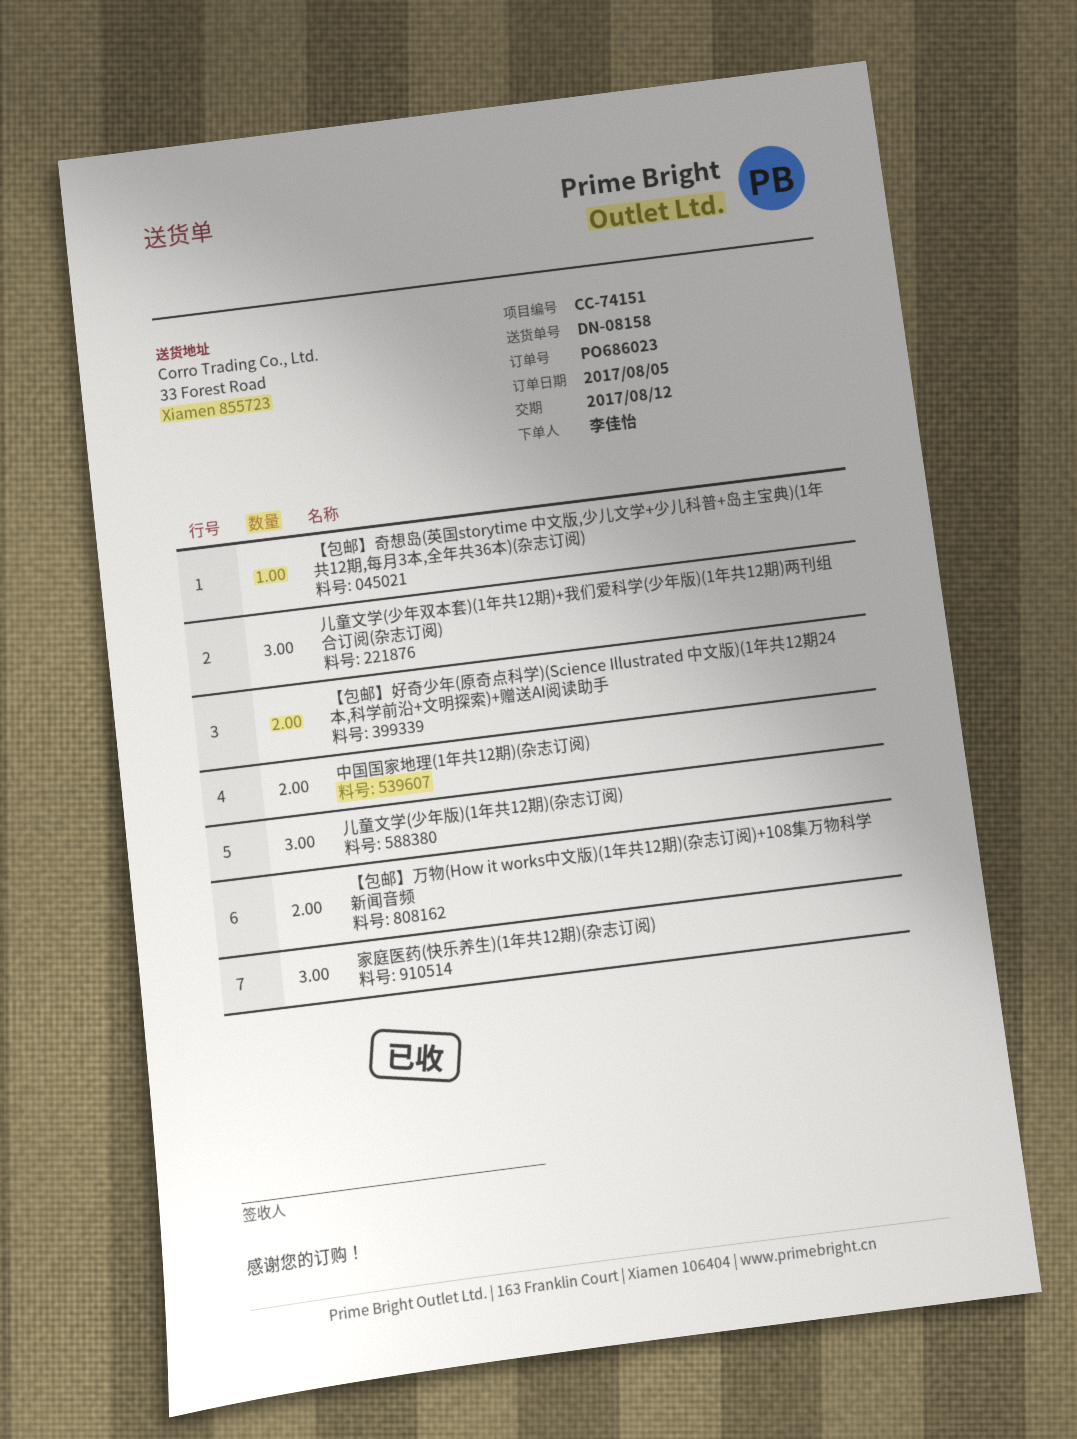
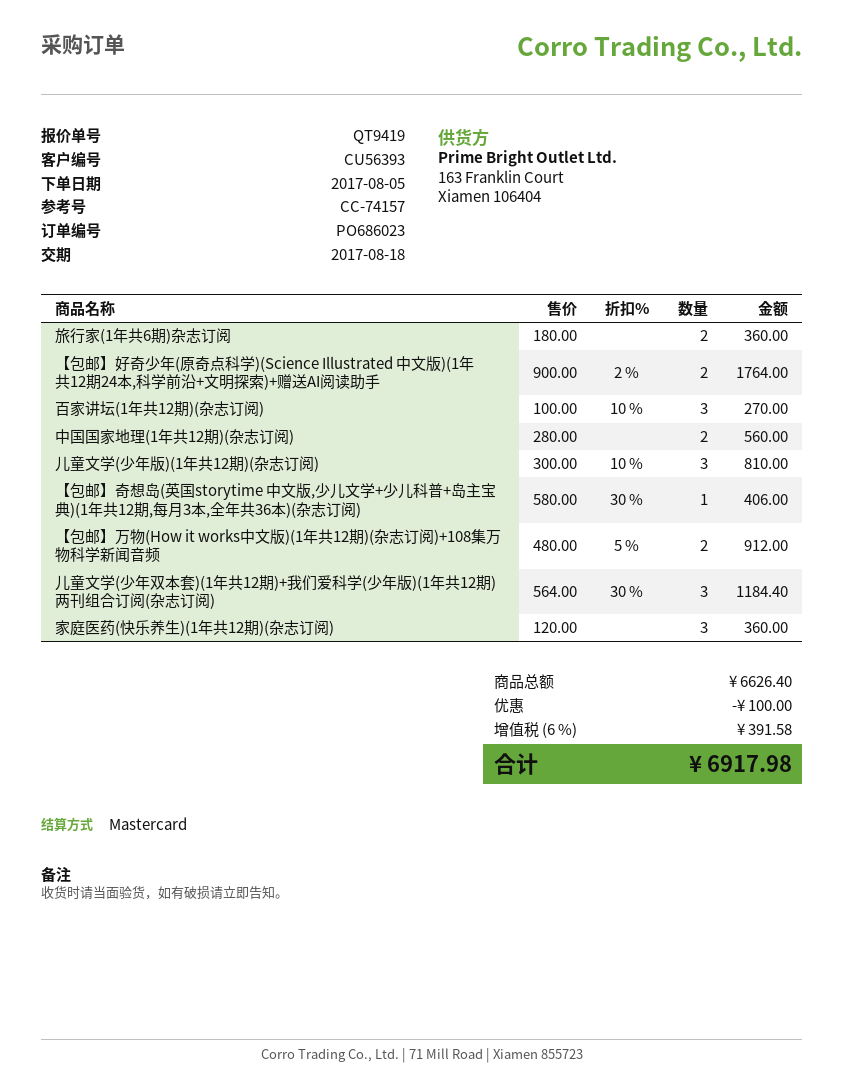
delivery date: 2017-08-12 -> 2017-08-18
reference: CC-74151 -> CC-74157
旅行家(1年共6期)杂志订阅: none -> 2
百家讲坛(1年共12期)(杂志订阅): none -> 3

